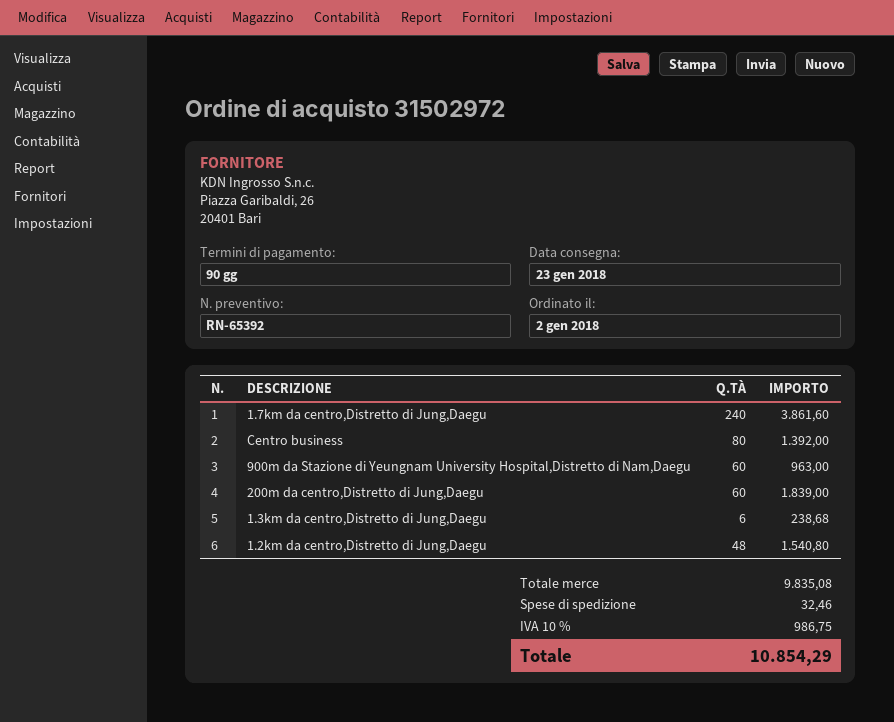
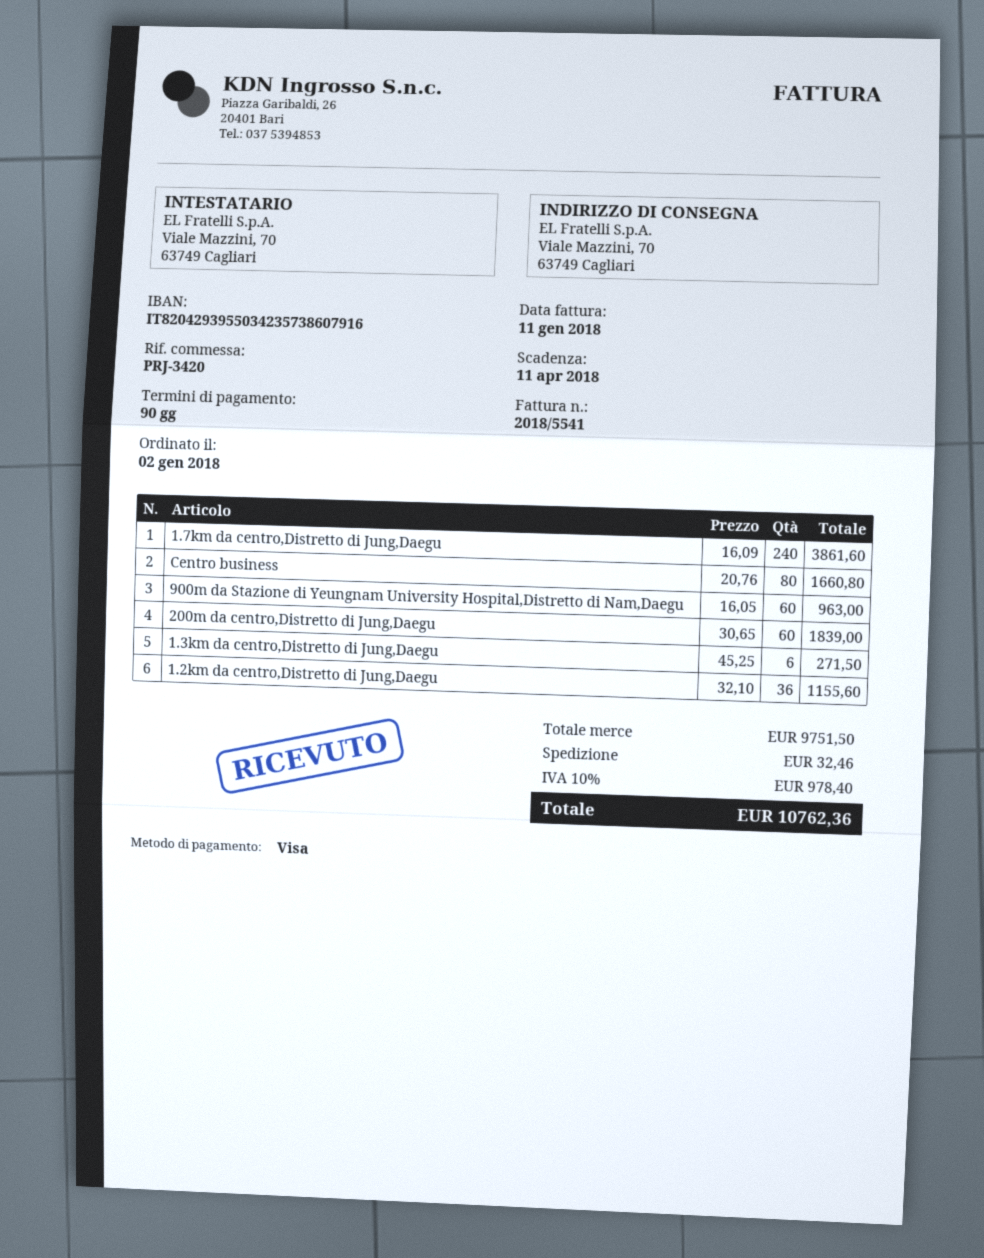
Centro business: 80 for 1392.00 -> 80 for 1660.80
1.3km da centro,Distretto di Jung,Daegu: 6 for 238.68 -> 6 for 271.50
1.2km da centro,Distretto di Jung,Daegu: 48 for 1540.80 -> 36 for 1155.60
subtotal: 9835.08 -> 9751.50
tax: 10% = 986.75 -> 10% = 978.40
total: 10854.29 -> 10762.36

